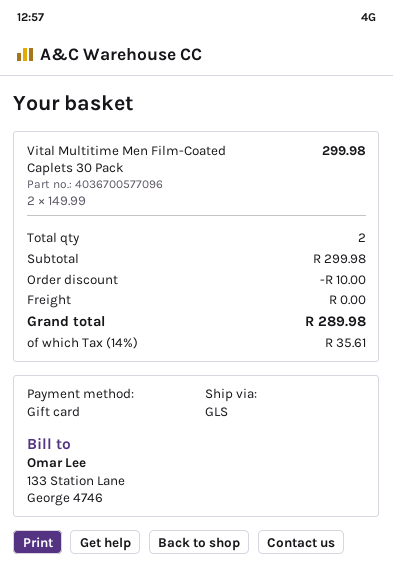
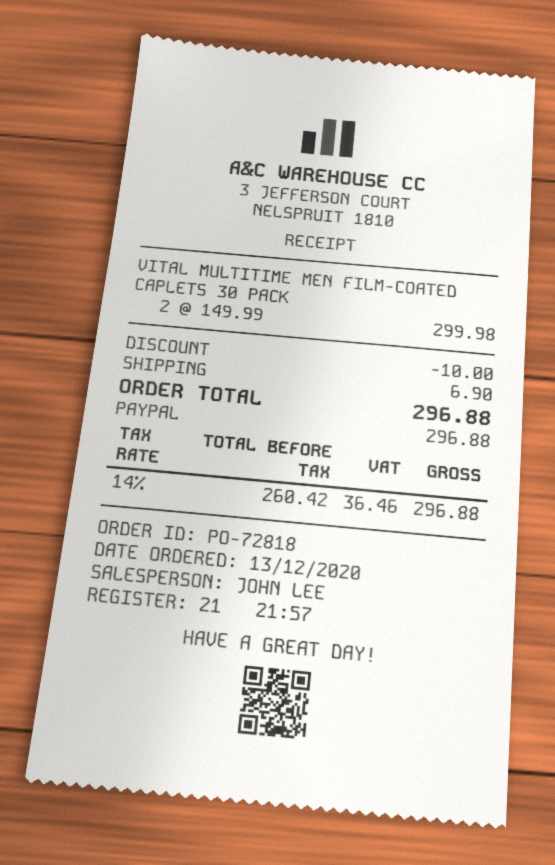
payment method: gift card -> PayPal
shipping: 0.00 -> 6.90
tax: 14% = 35.61 -> 14% = 36.46
total: 289.98 -> 296.88

